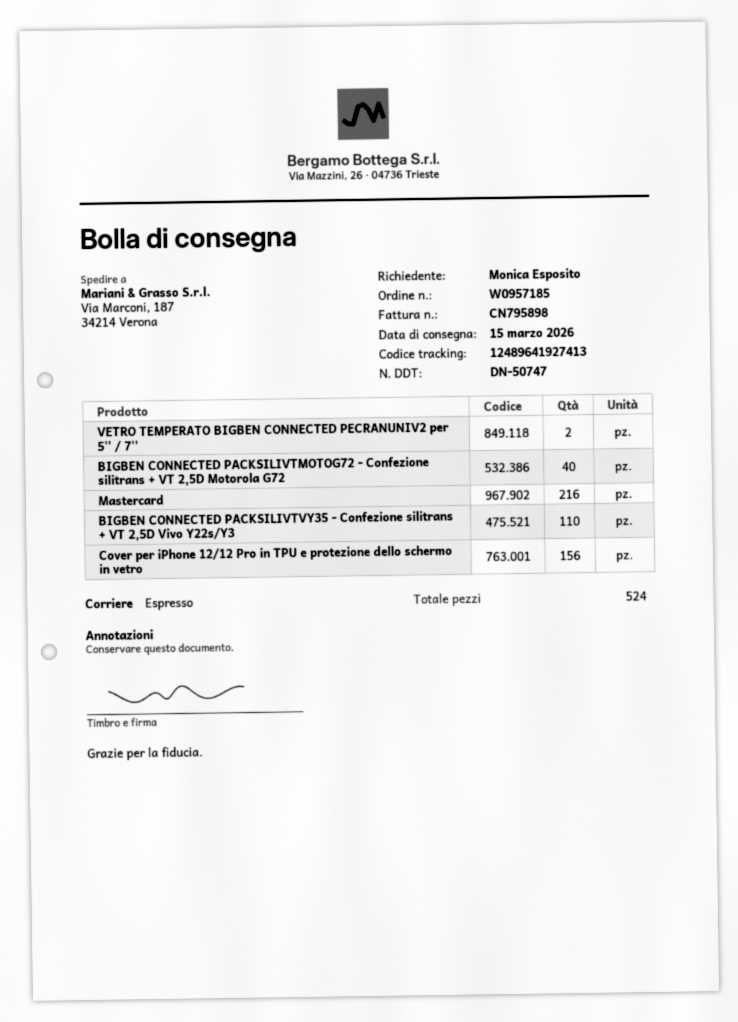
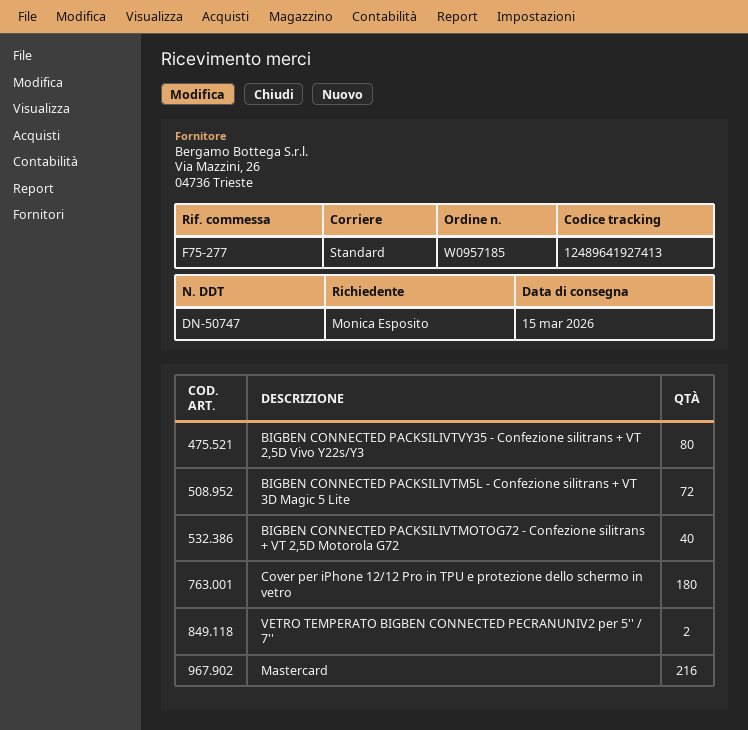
shipping method: express -> standard
BIGBEN CONNECTED PACKSILIVTVY35 - Confezione silitrans + VT 2,5D Vivo Y22s/Y3: 110 -> 80
Cover per iPhone 12/12 Pro in TPU e protezione dello schermo in vetro: 156 -> 180
BIGBEN CONNECTED PACKSILIVTM5L - Confezione silitrans + VT 3D Magic 5 Lite: none -> 72

